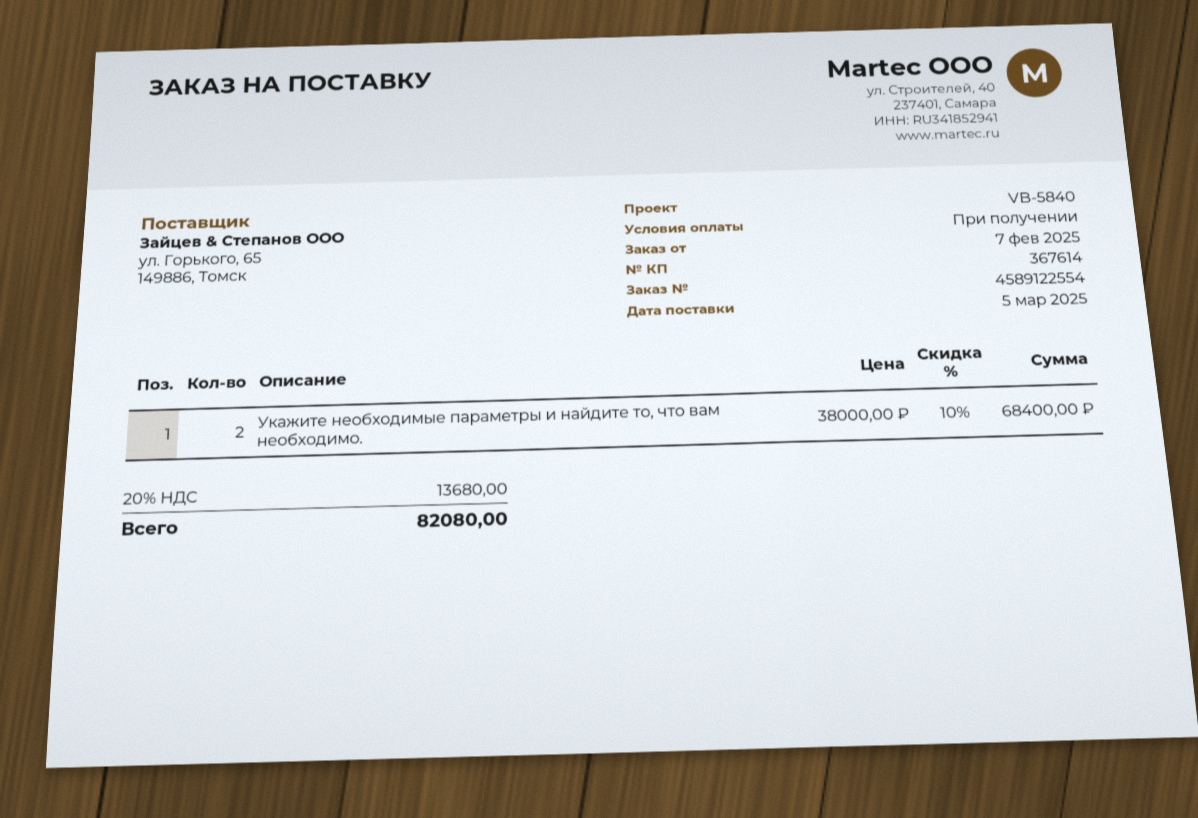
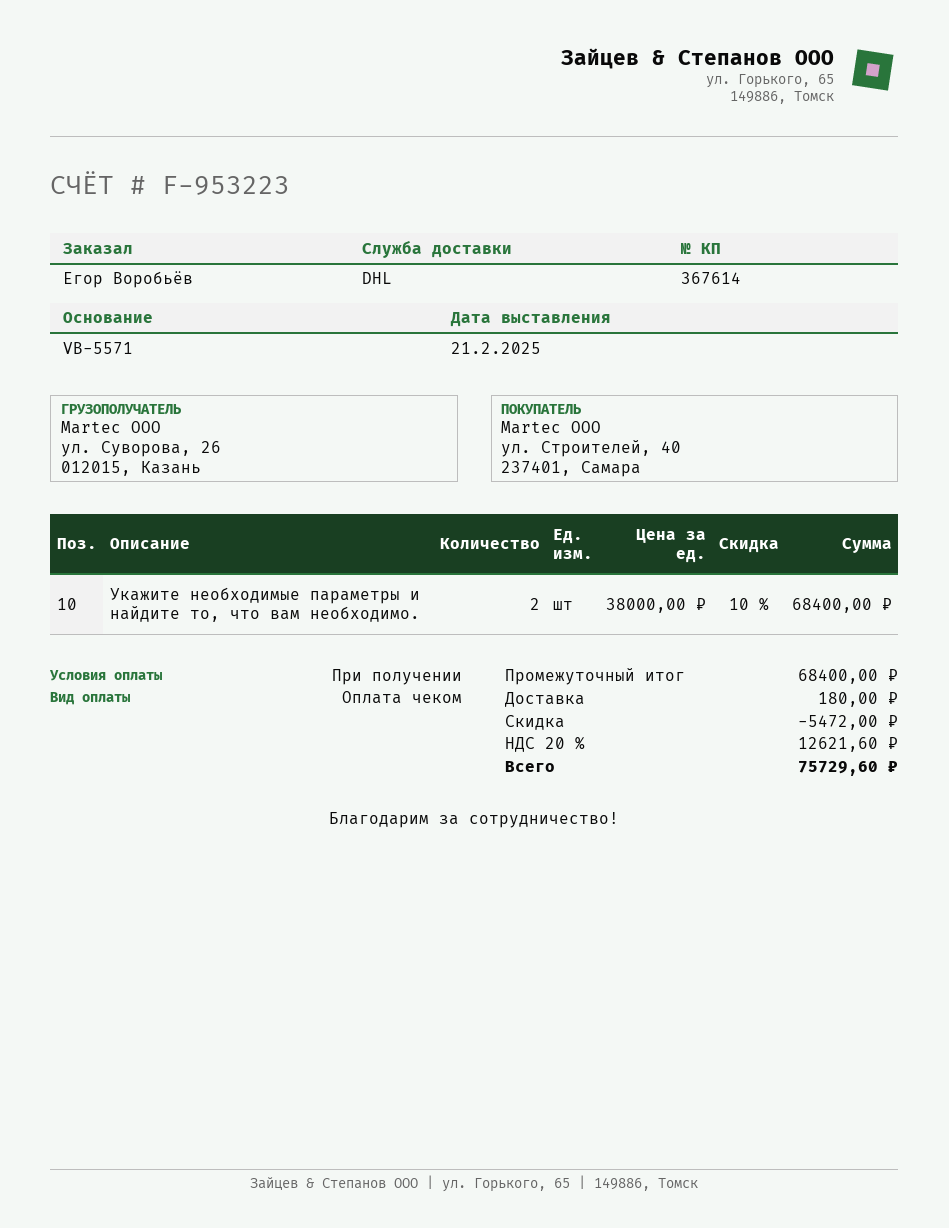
reference: VB-5840 -> VB-5571
discount: none -> 5472.00
shipping: none -> 180.00
tax: 20% = 13680.00 -> 20% = 12621.60
total: 82080.00 -> 75729.60

